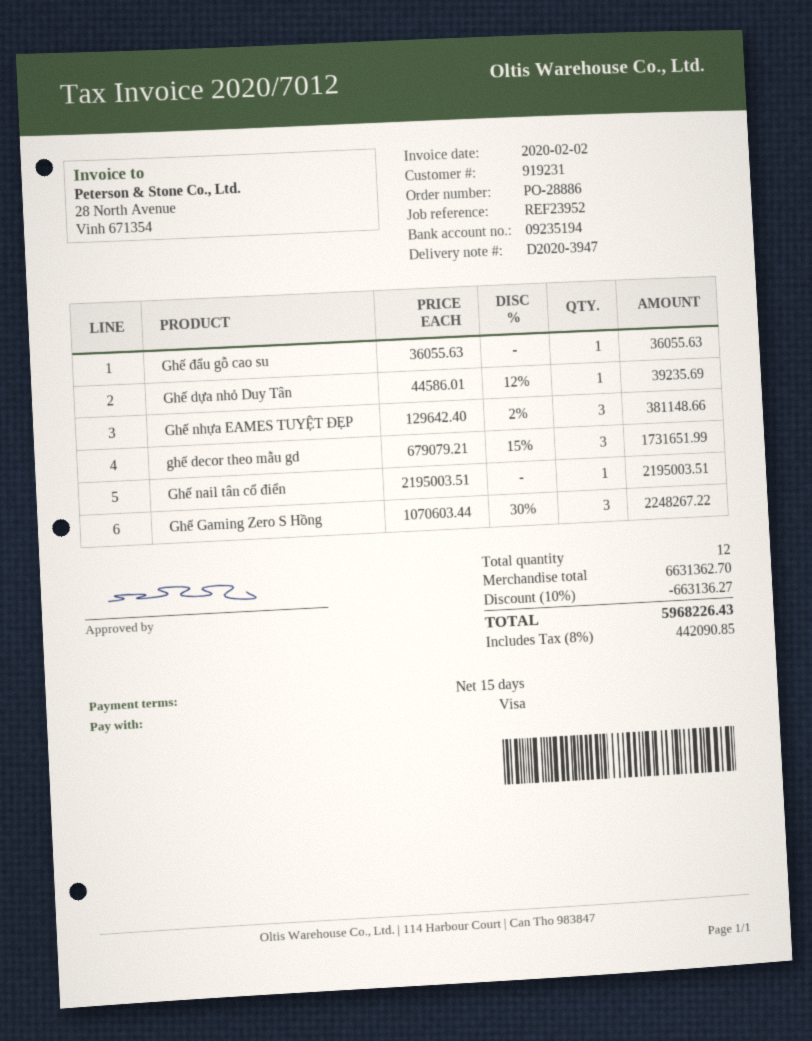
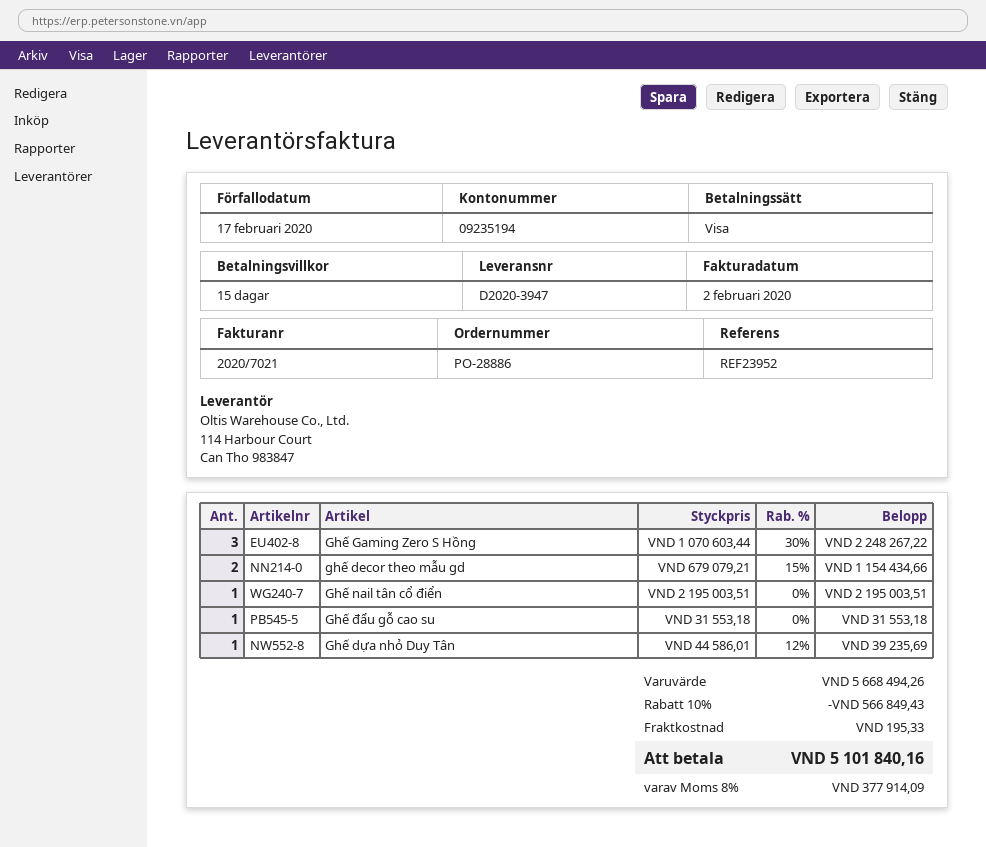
invoice number: 2020/7012 -> 2020/7021
Ghế đẩu gỗ cao su: 1 x 36055.63 = 36055.63 -> 1 x 31553.18 = 31553.18
Ghế nhựa EAMES TUYỆT ĐẸP: 3 x 129642.40 - 2% = 381148.66 -> none
ghế decor theo mẫu gd: 3 x 679079.21 - 15% = 1731651.99 -> 2 x 679079.21 - 15% = 1154434.66
subtotal: 6631362.70 -> 5668494.26
discount: 10% = 663136.27 -> 10% = 566849.43
shipping: none -> 195.33
tax: 8% = 442090.85 -> 8% = 377914.09
total: 5968226.43 -> 5101840.16

